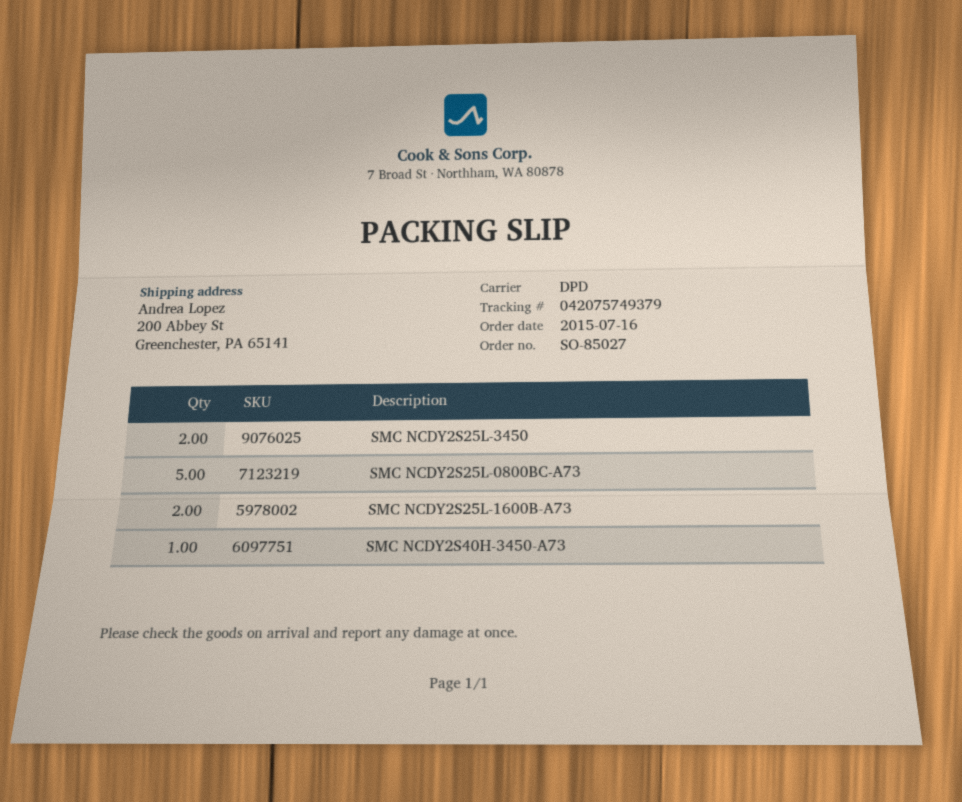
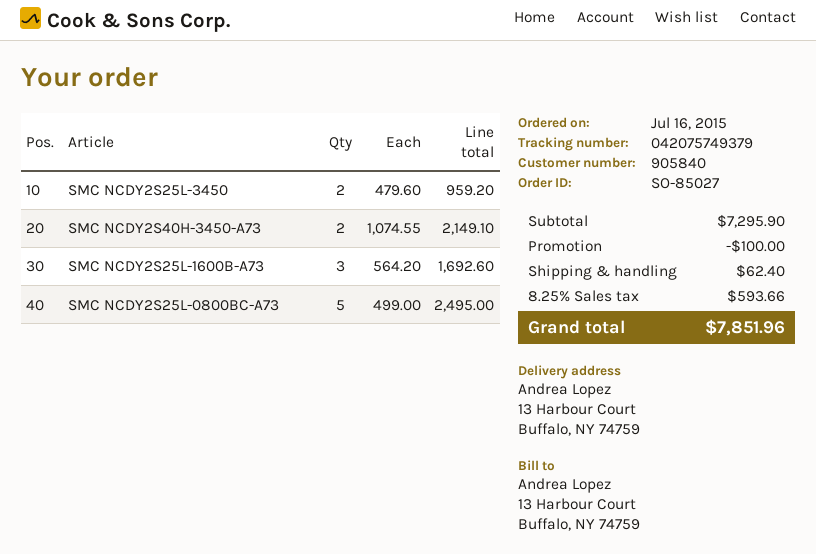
ship to: 200 Abbey St, Greenchester, PA 65141 -> 13 Harbour Court, Buffalo, NY 74759
SMC NCDY2S25L-1600B-A73: 2 -> 3
SMC NCDY2S40H-3450-A73: 1 -> 2

